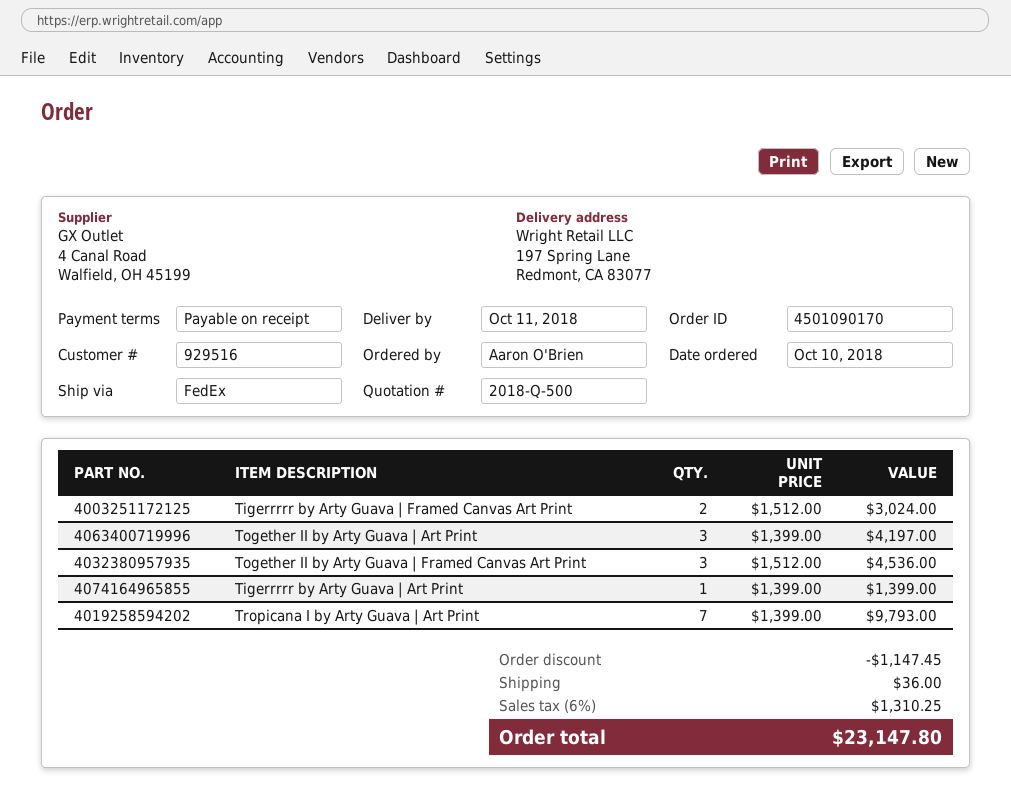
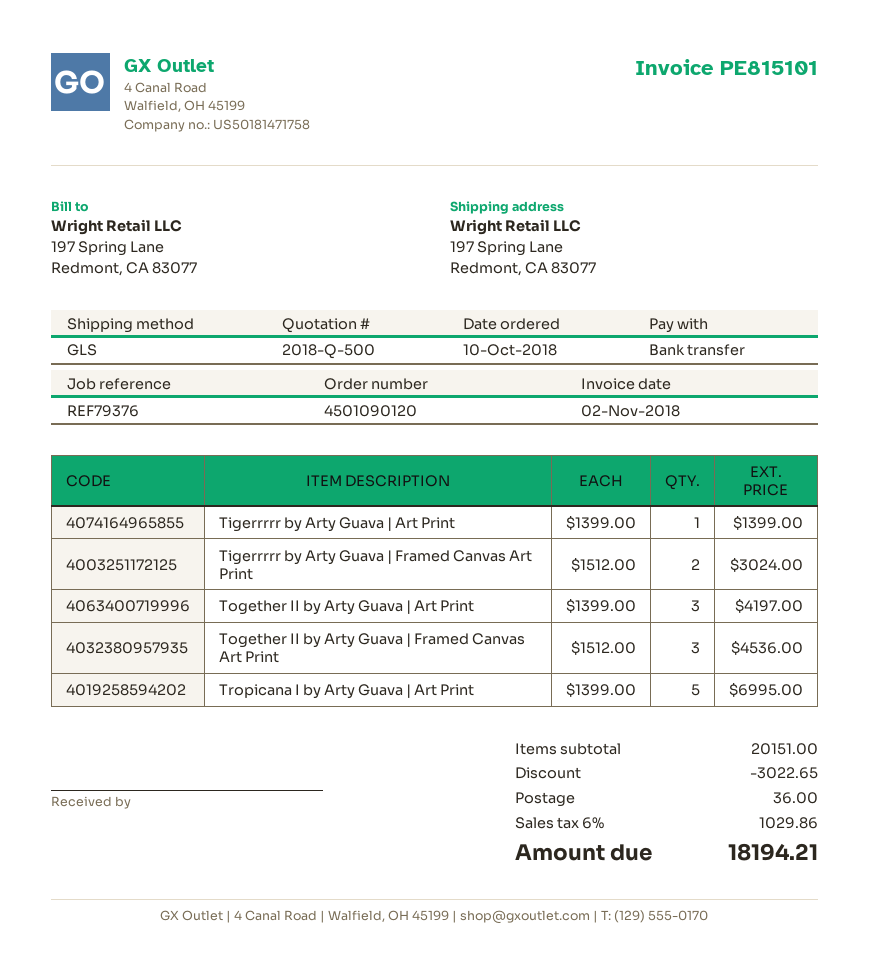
order number: 4501090170 -> 4501090120
shipping method: FedEx -> GLS
Tropicana I by Arty Guava | Art Print: 7 x 1399.00 = 9793.00 -> 5 x 1399.00 = 6995.00
discount: 1147.45 -> 3022.65
tax: 6% = 1310.25 -> 6% = 1029.86
total: 23147.80 -> 18194.21

